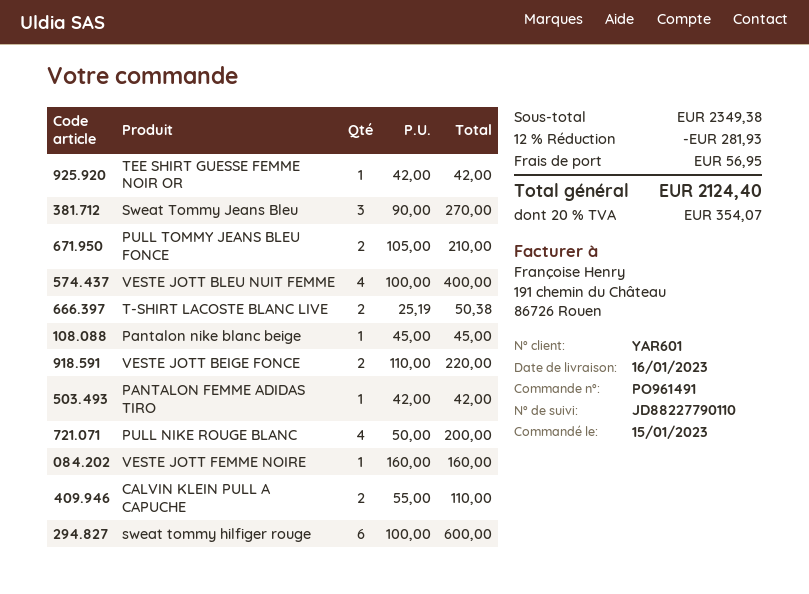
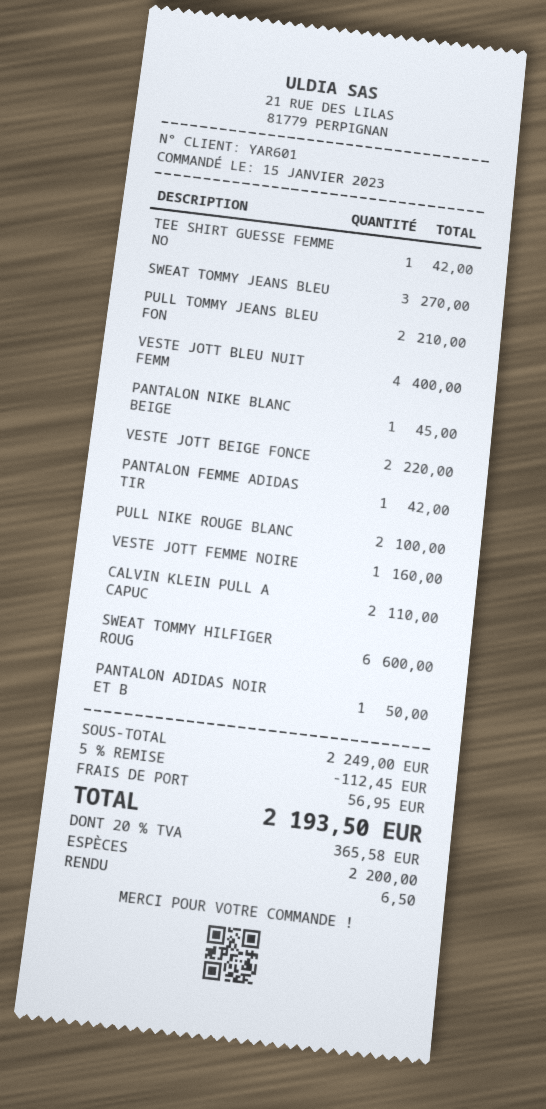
T-SHIRT LACOSTE BLANC LIVE: 2 for 50.38 -> none
PULL NIKE ROUGE BLANC: 4 for 200.00 -> 2 for 100.00
PANTALON ADIDAS NOIR ET B: none -> 1 for 50.00
subtotal: 2349.38 -> 2249.00
discount: 12% = 281.93 -> 5% = 112.45
tax: 20% = 354.07 -> 20% = 365.58
total: 2124.40 -> 2193.50

